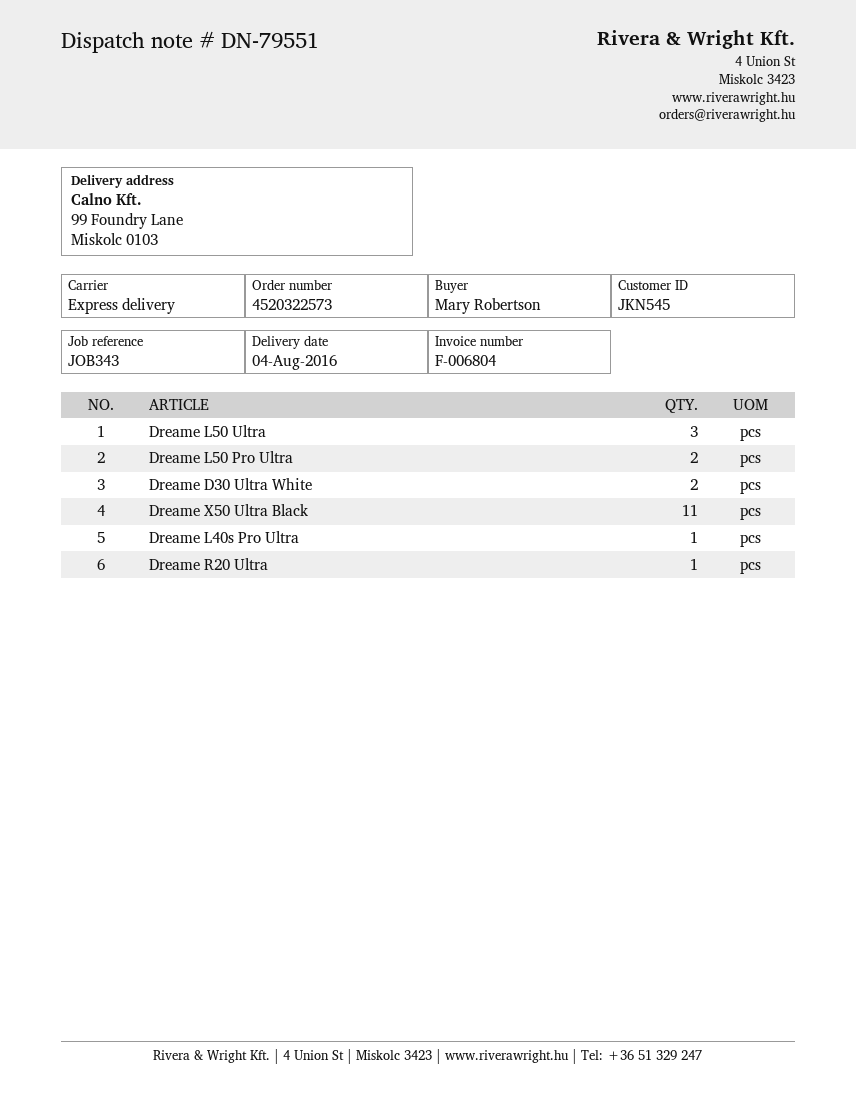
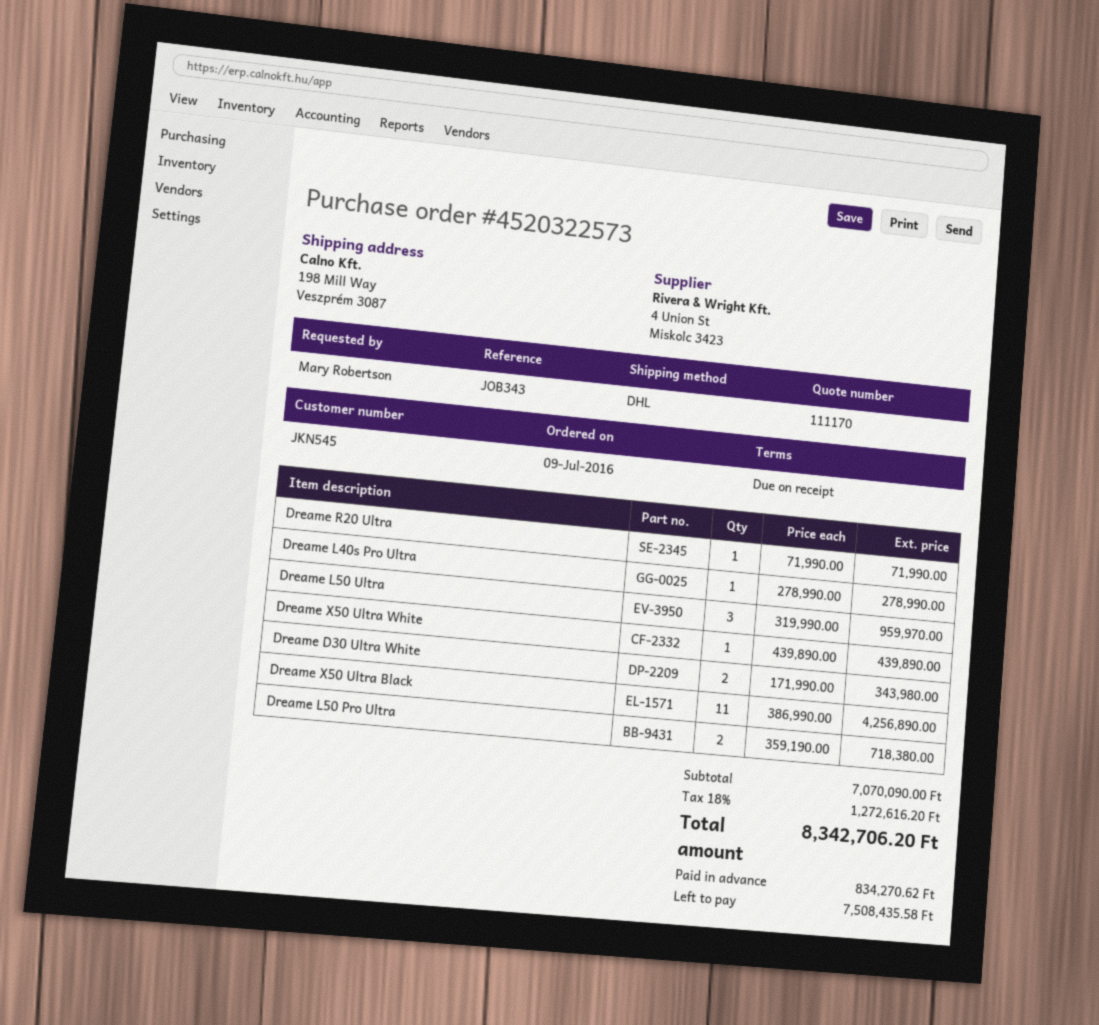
shipping method: express -> DHL
ship to: 99 Foundry Lane, Miskolc 0103 -> 198 Mill Way, Veszprém 3087
Dreame X50 Ultra White: none -> 1

